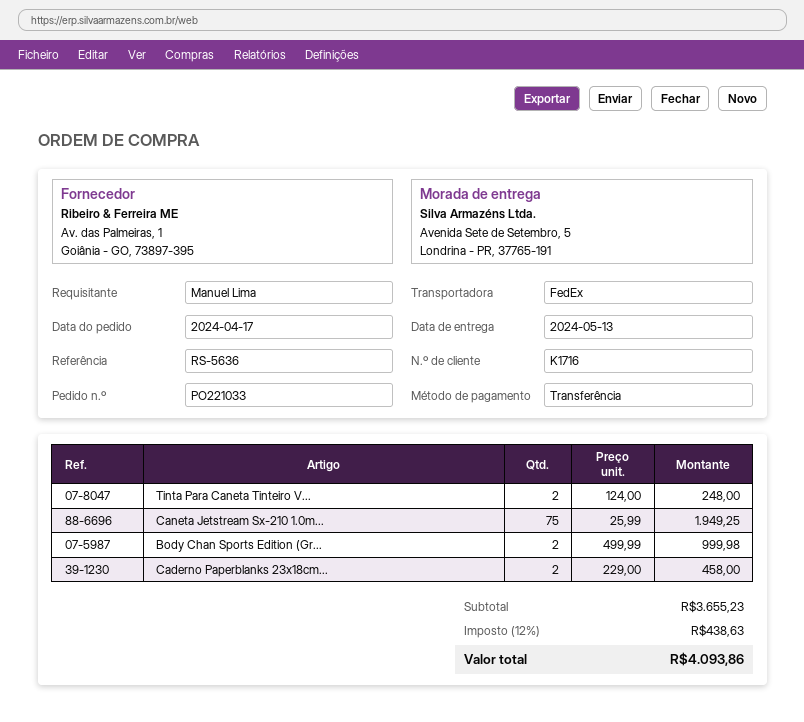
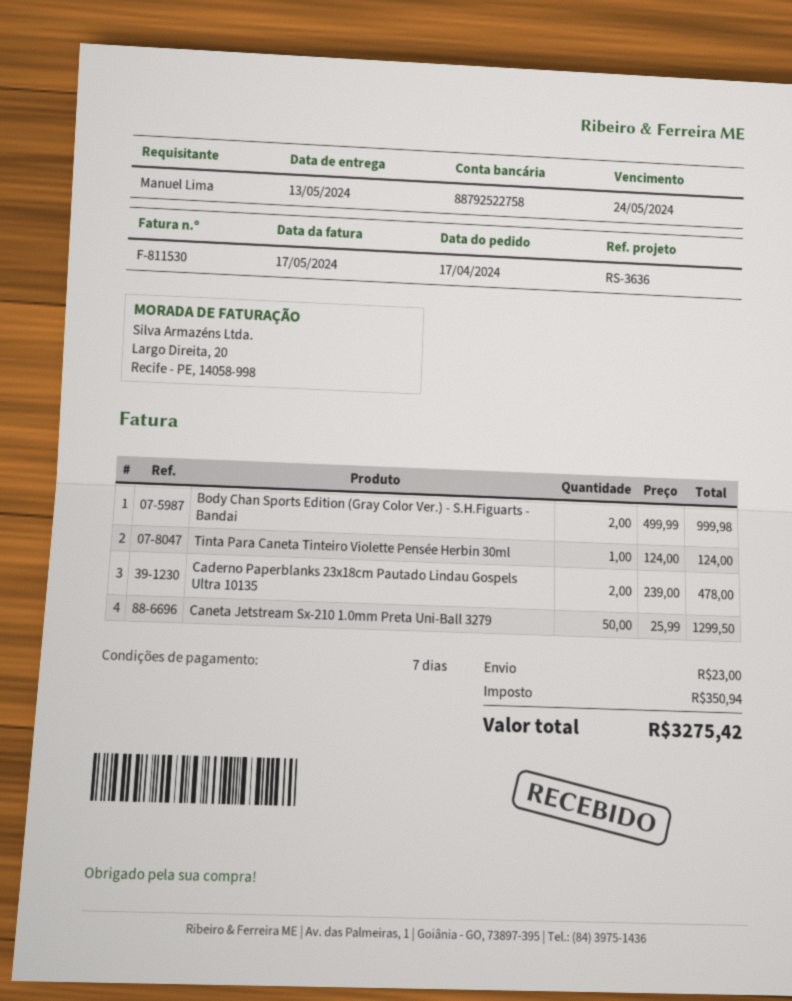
reference: RS-5636 -> RS-3636
Tinta Para Caneta Tinteiro V...: 2 x 124.00 = 248.00 -> 1 x 124.00 = 124.00
Caneta Jetstream Sx-210 1.0m...: 75 x 25.99 = 1949.25 -> 50 x 25.99 = 1299.50
Caderno Paperblanks 23x18cm...: 2 x 229.00 = 458.00 -> 2 x 239.00 = 478.00
shipping: none -> 23.00
tax: 438.63 -> 350.94
total: 4093.86 -> 3275.42

